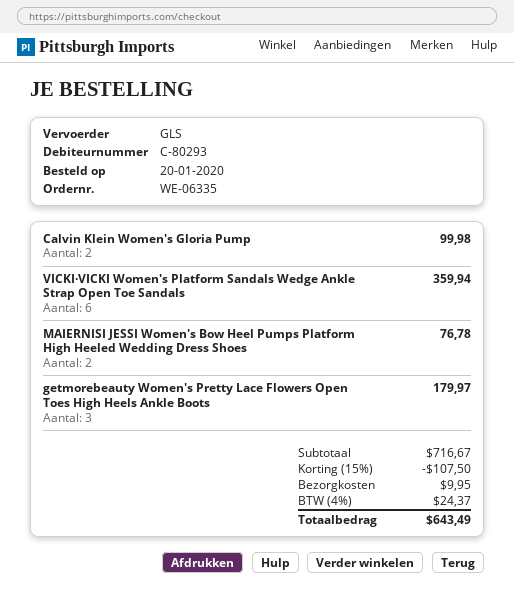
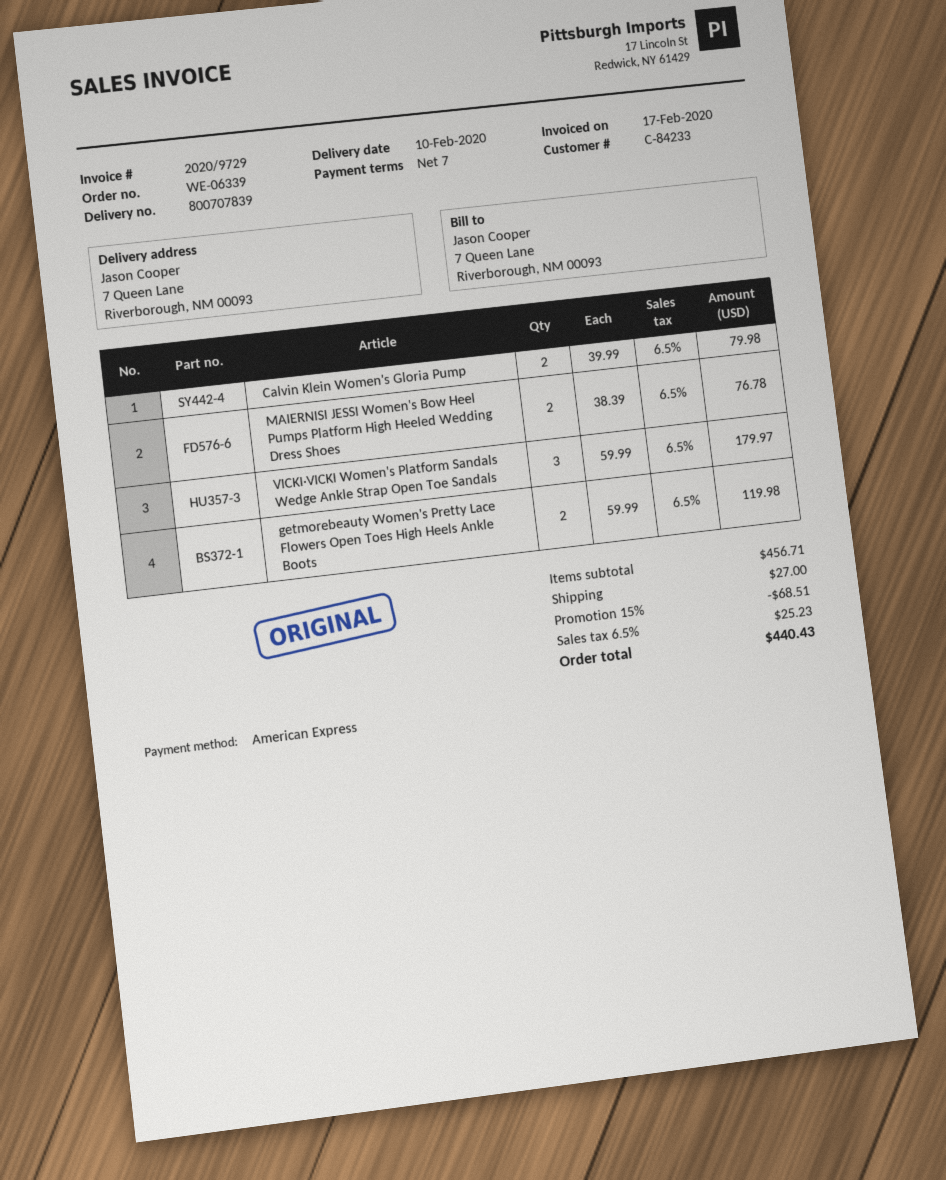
order number: WE-06335 -> WE-06339
customer number: C-80293 -> C-84233
Calvin Klein Women's Gloria Pump: 2 for 99.98 -> 2 for 79.98
VICKI·VICKI Women's Platform Sandals Wedge Ankle Strap Open Toe Sandals: 6 for 359.94 -> 3 for 179.97
getmorebeauty Women's Pretty Lace Flowers Open Toes High Heels Ankle Boots: 3 for 179.97 -> 2 for 119.98
subtotal: 716.67 -> 456.71
discount: 15% = 107.50 -> 15% = 68.51
shipping: 9.95 -> 27.00
tax: 4% = 24.37 -> 6.5% = 25.23
total: 643.49 -> 440.43

